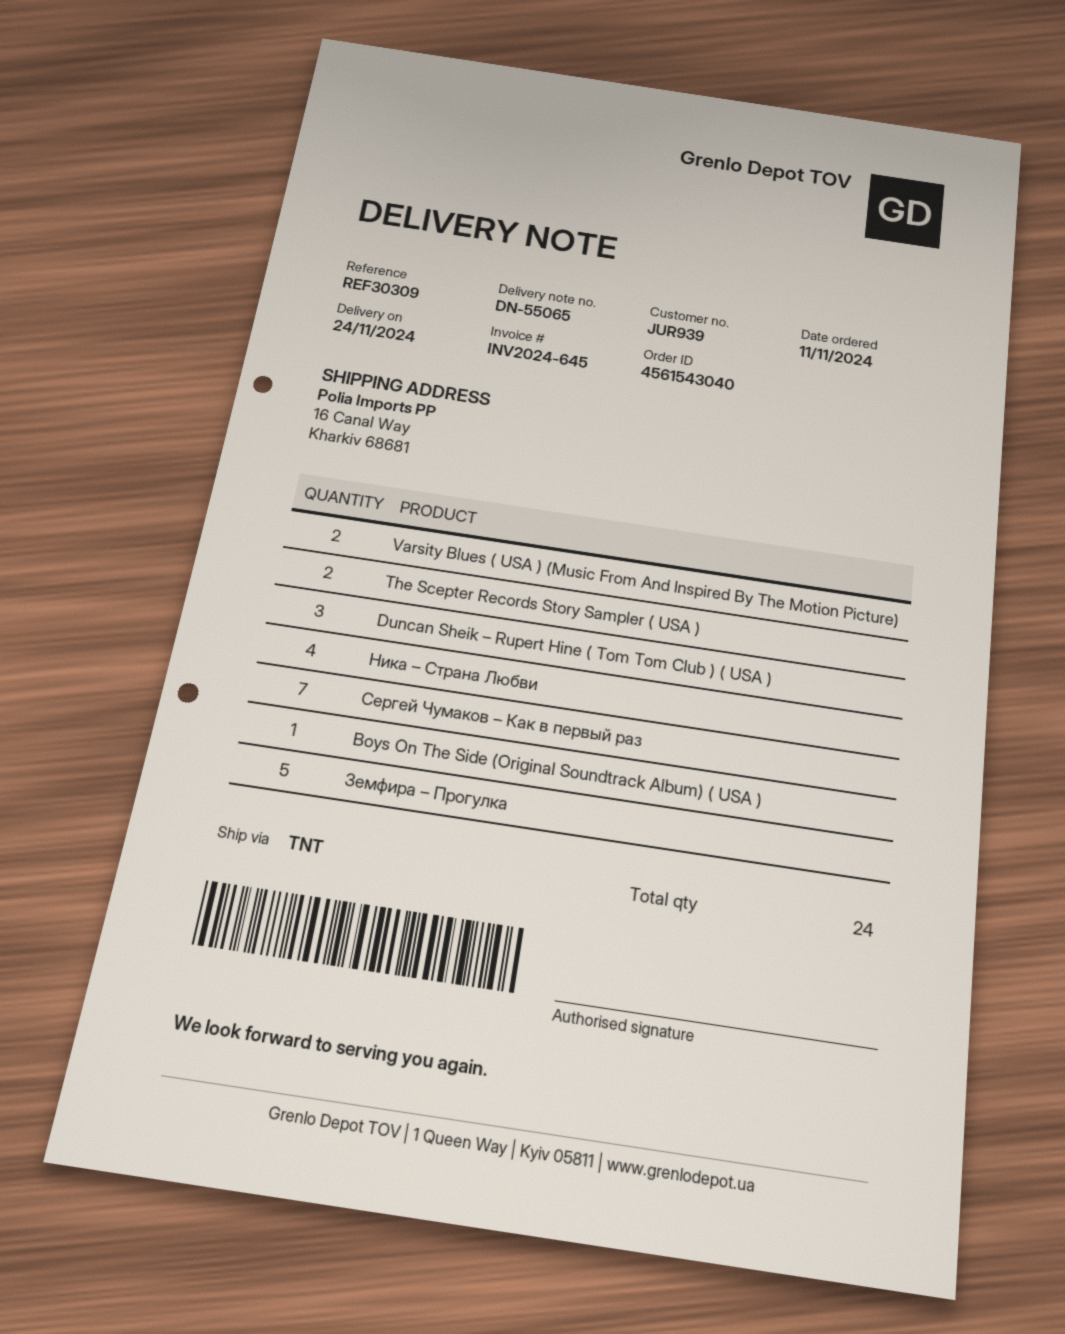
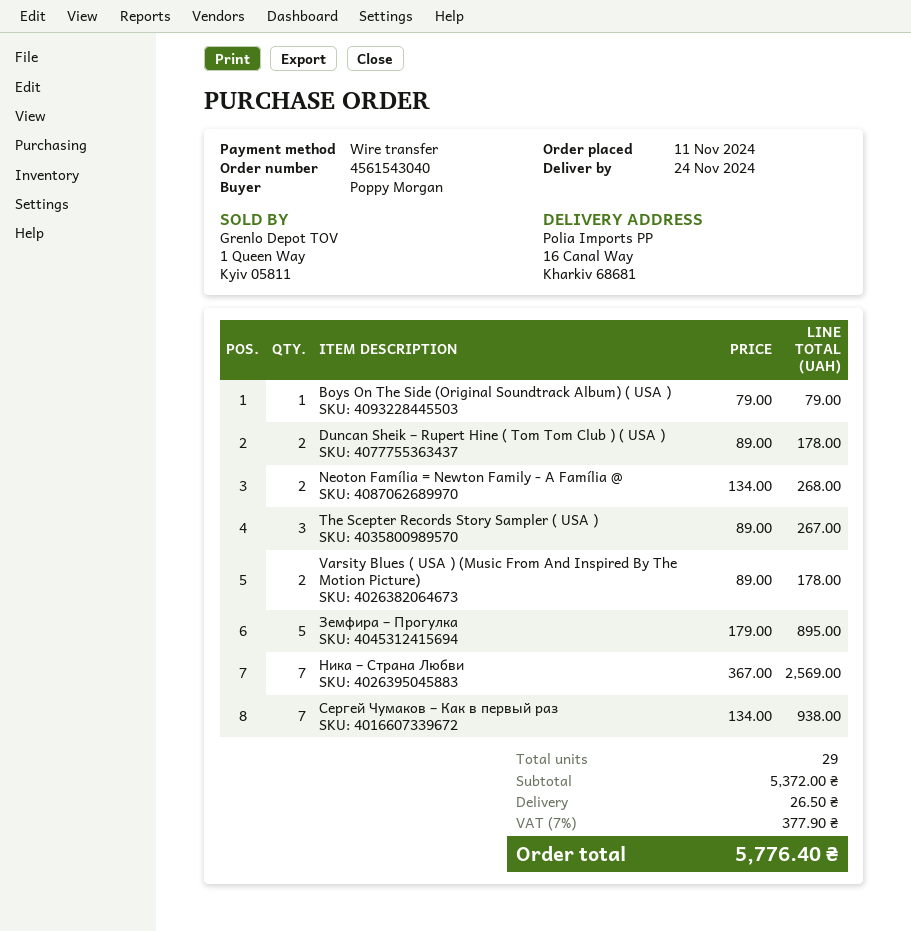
The Scepter Records Story Sampler ( USA ): 2 -> 3
Duncan Sheik – Rupert Hine ( Tom Tom Club ) ( USA ): 3 -> 2
Ника – Страна Любви: 4 -> 7
Neoton Família = Newton Family - A Família @: none -> 2
total quantity: 24 -> 29

